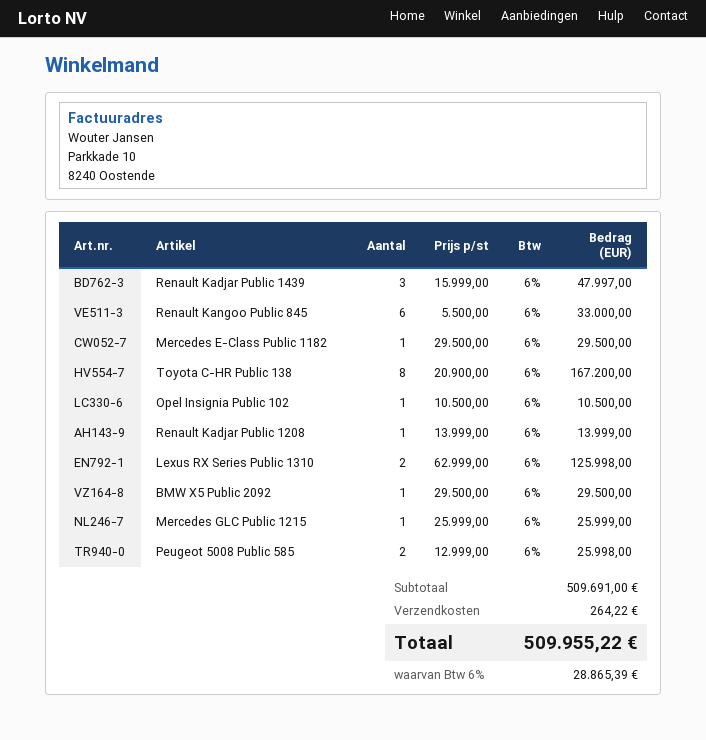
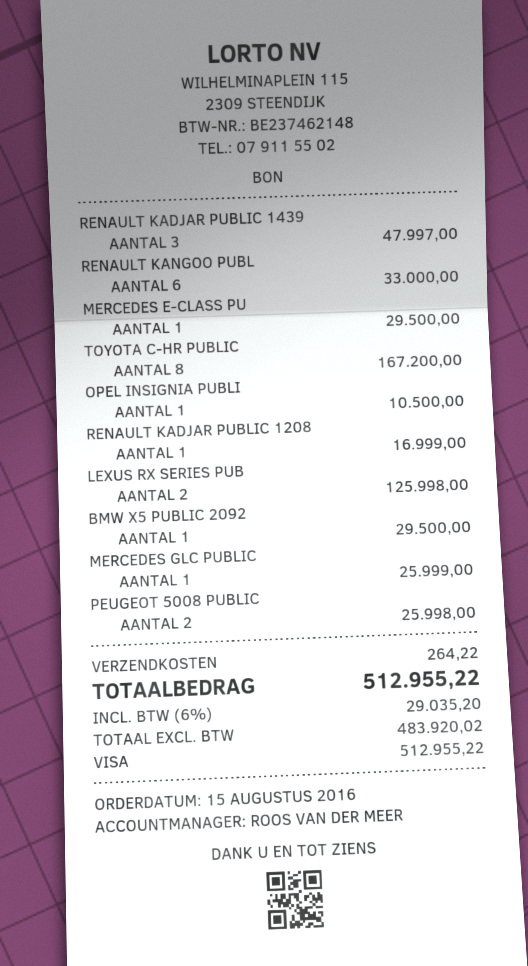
Renault Kadjar Public 1208: 1 for 13999.00 -> 1 for 16999.00
tax: 6% = 28865.39 -> 6% = 29035.20
total: 509955.22 -> 512955.22

